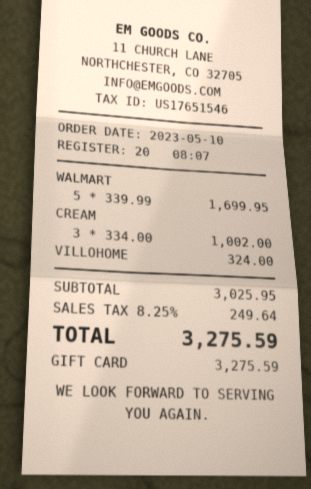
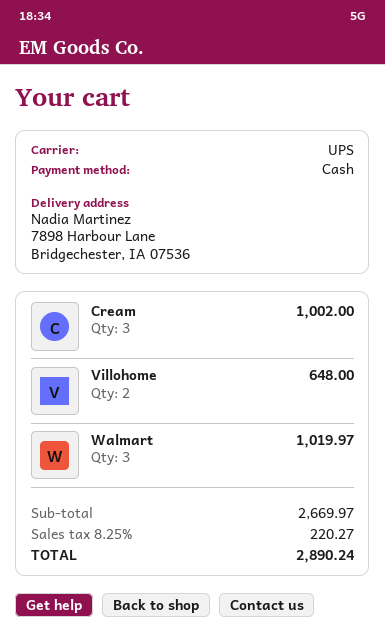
payment method: gift card -> cash
WALMART: 5 for 1699.95 -> 3 for 1019.97
VILLOHOME: 1 for 324.00 -> 2 for 648.00
subtotal: 3025.95 -> 2669.97
tax: 8.25% = 249.64 -> 8.25% = 220.27
total: 3275.59 -> 2890.24

